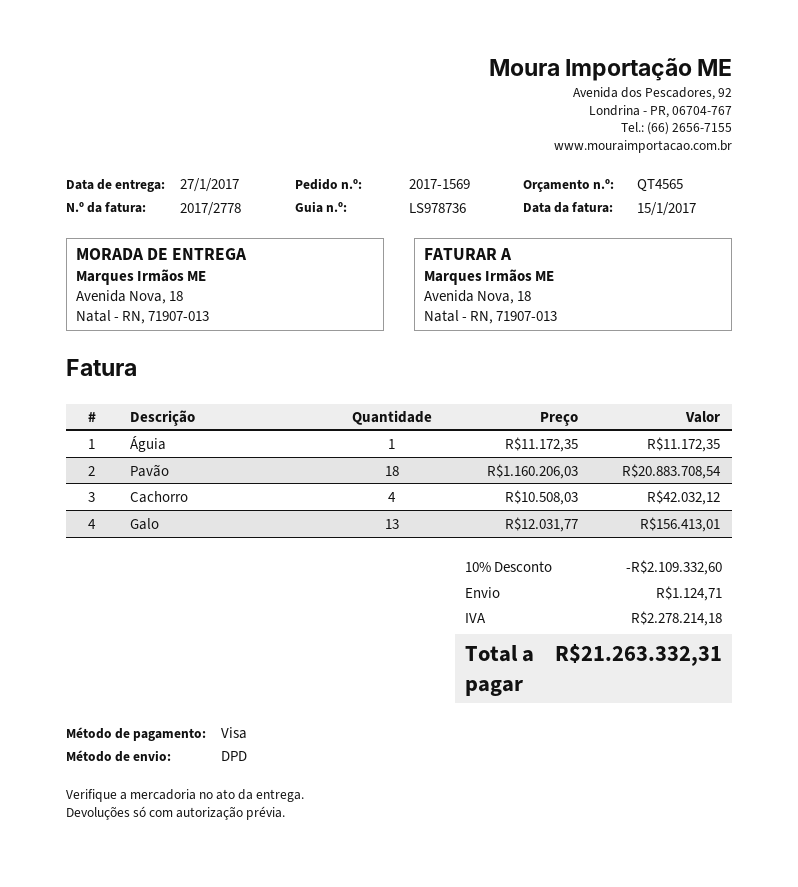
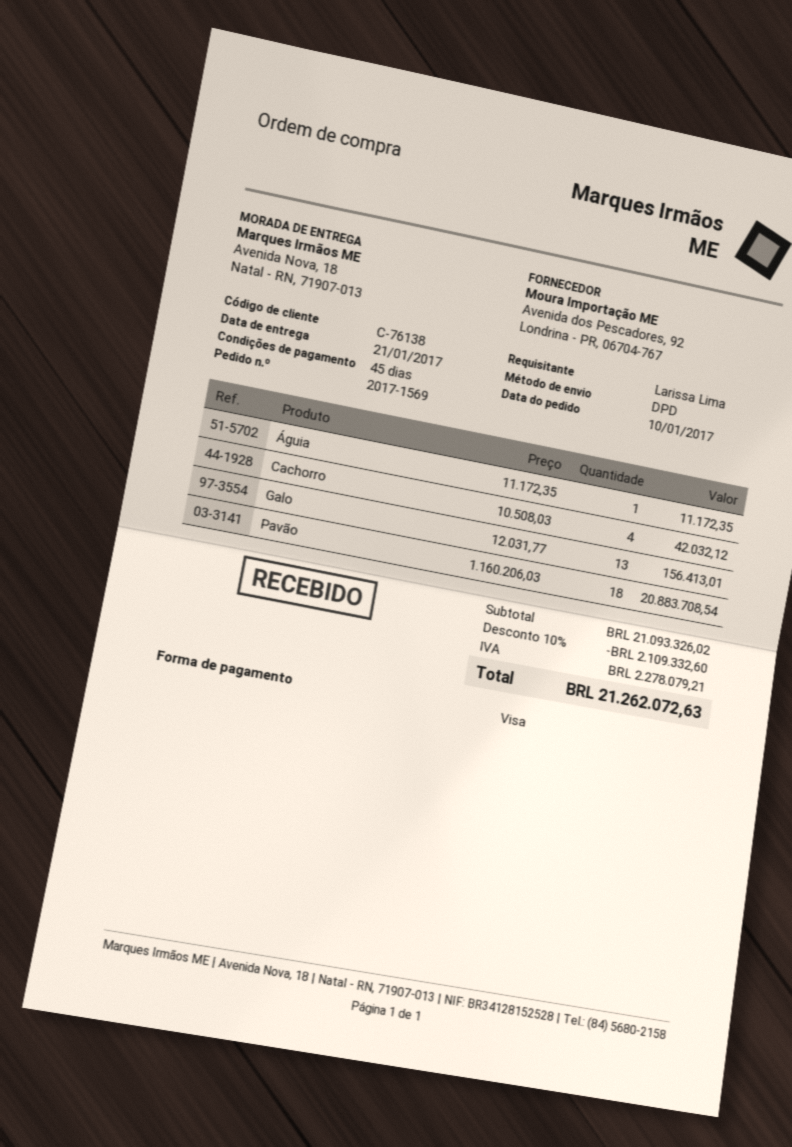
delivery date: 2017-01-27 -> 2017-01-21
shipping: 1124.71 -> none
tax: 2278214.18 -> 2278079.21
total: 21263332.31 -> 21262072.63

